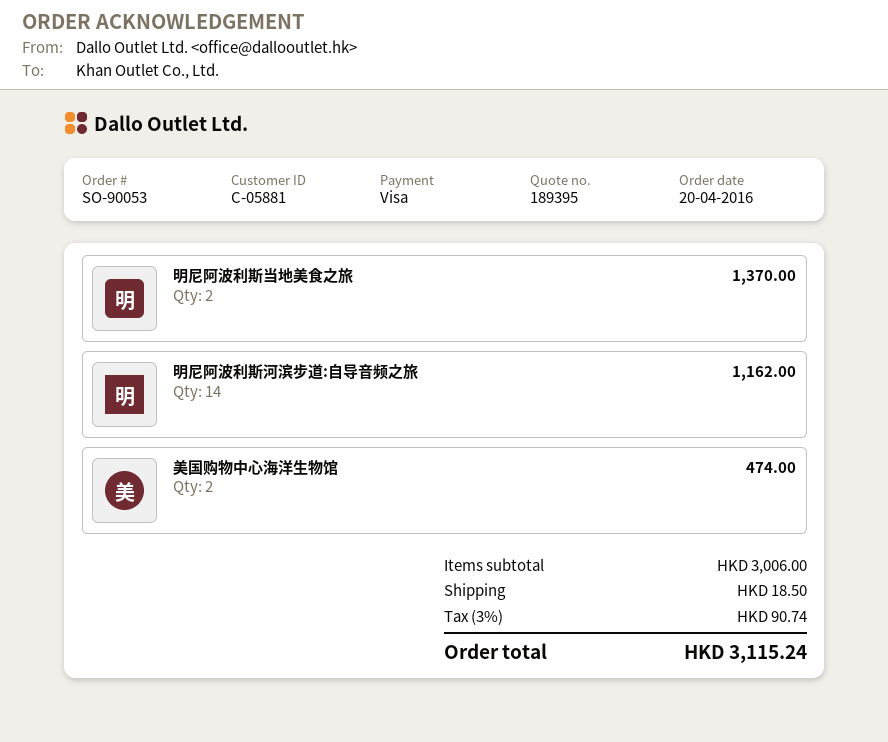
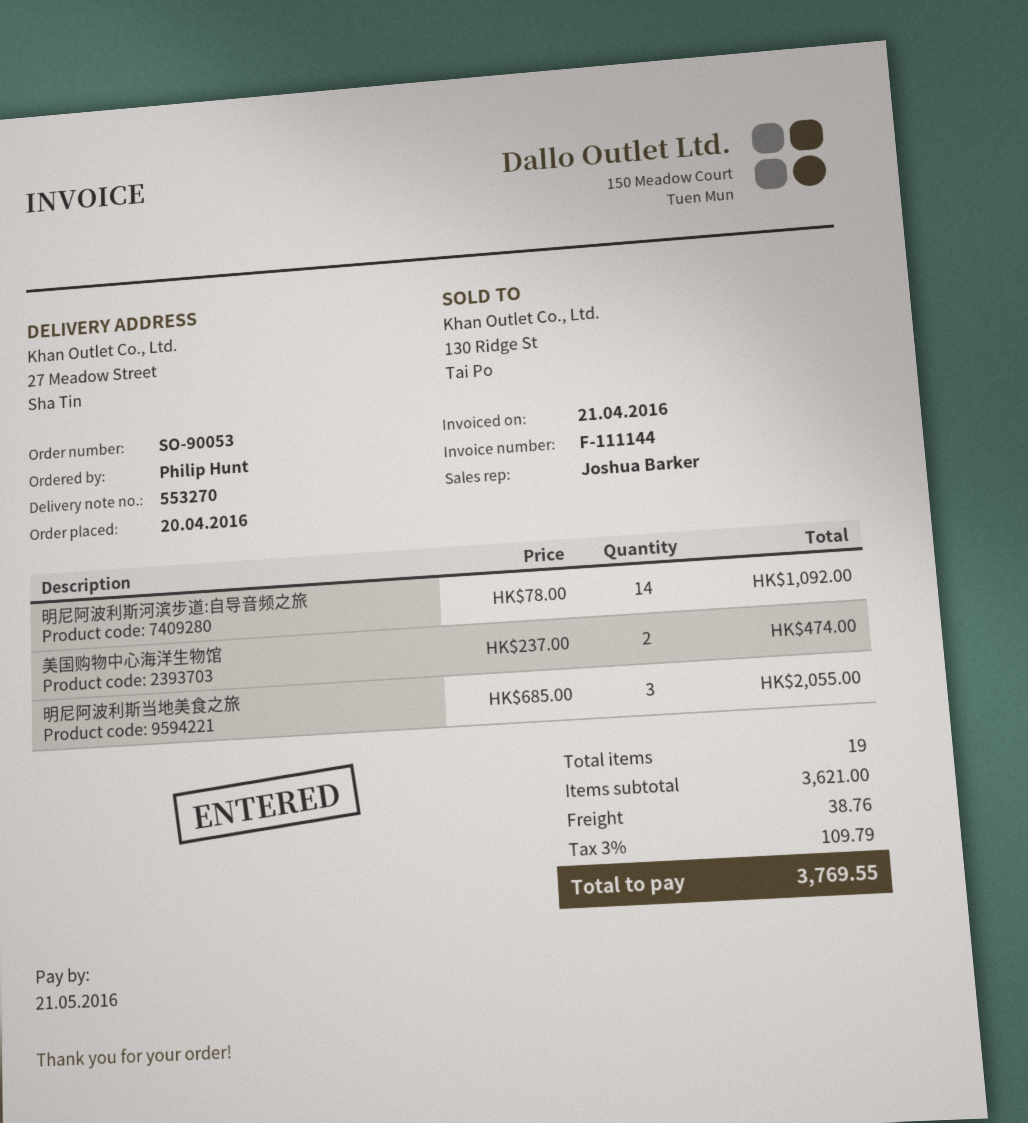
明尼阿波利斯当地美食之旅: 2 for 1370.00 -> 3 for 2055.00
明尼阿波利斯河滨步道:自导音频之旅: 14 for 1162.00 -> 14 for 1092.00
subtotal: 3006.00 -> 3621.00
shipping: 18.50 -> 38.76
tax: 3% = 90.74 -> 3% = 109.79
total: 3115.24 -> 3769.55

